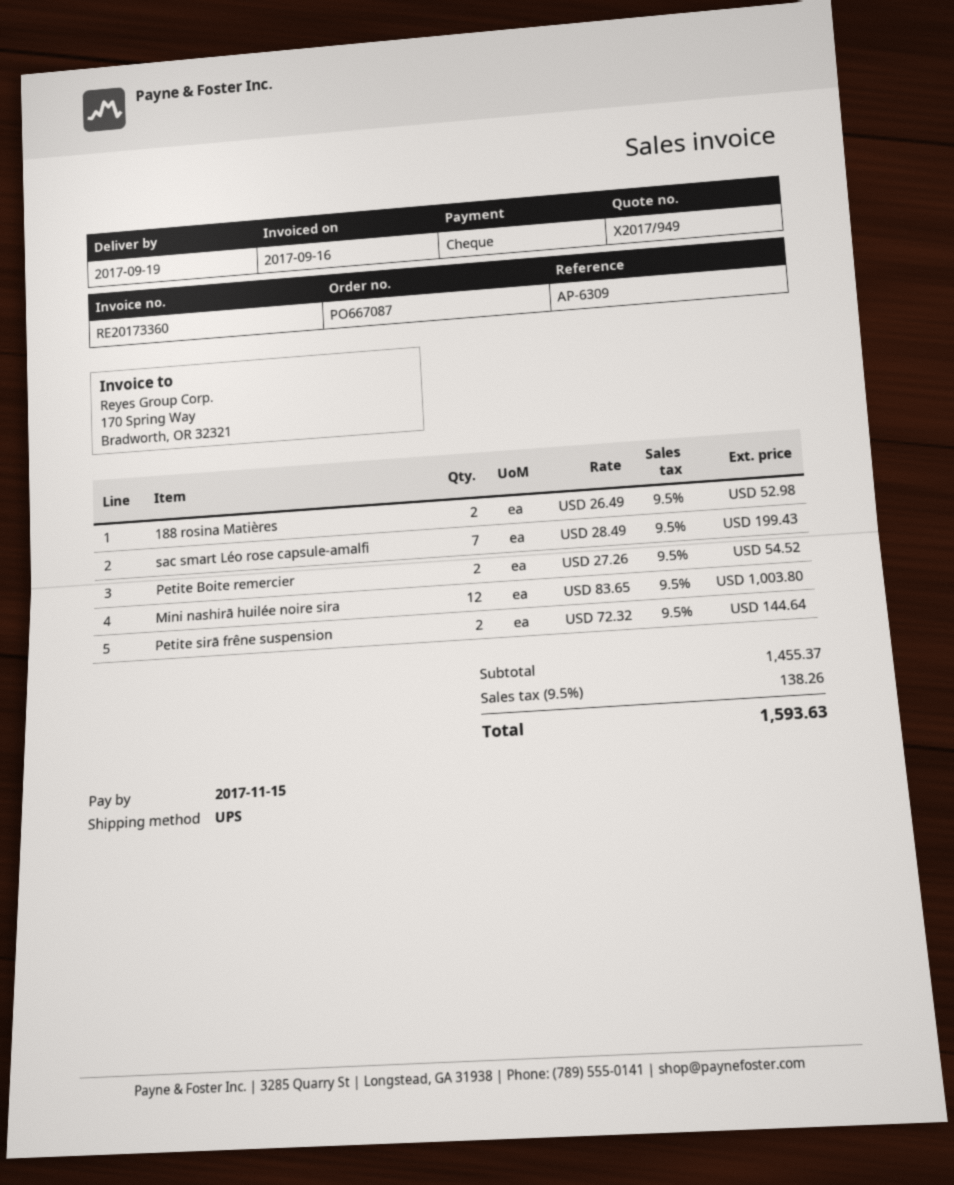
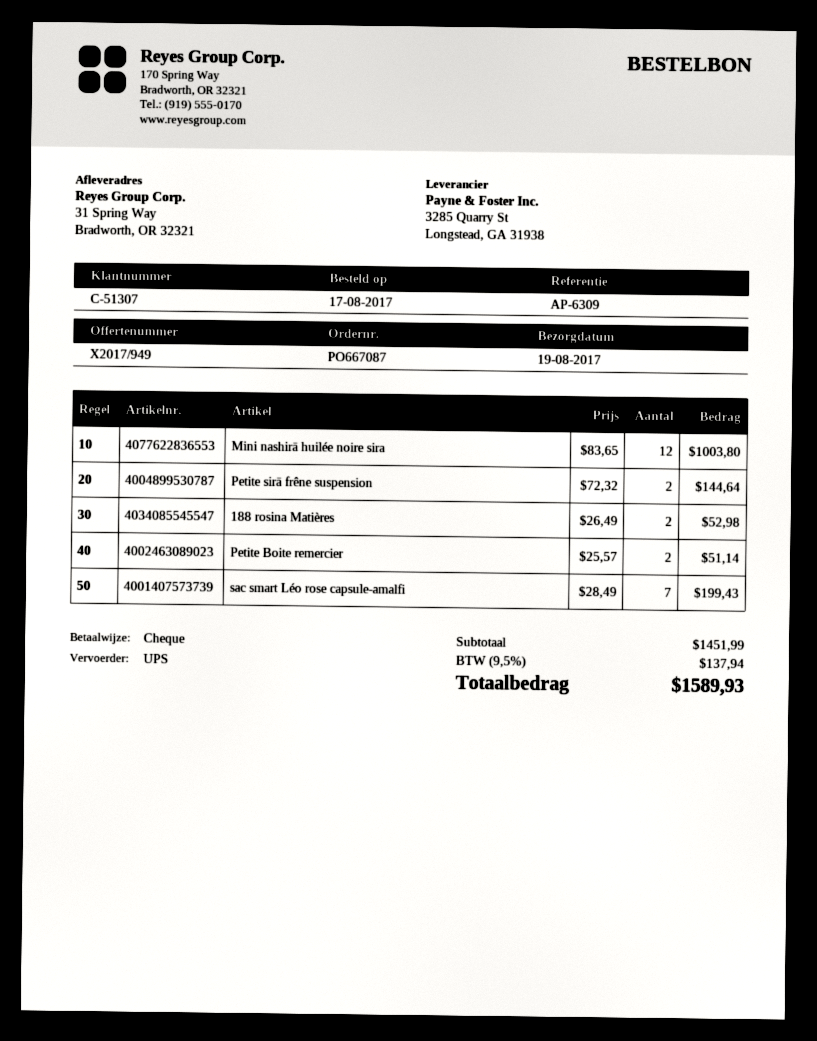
delivery date: 2017-09-19 -> 2017-08-19
Petite Boite remercier: 2 x 27.26 = 54.52 -> 2 x 25.57 = 51.14
subtotal: 1455.37 -> 1451.99
tax: 9.5% = 138.26 -> 9.5% = 137.94
total: 1593.63 -> 1589.93

